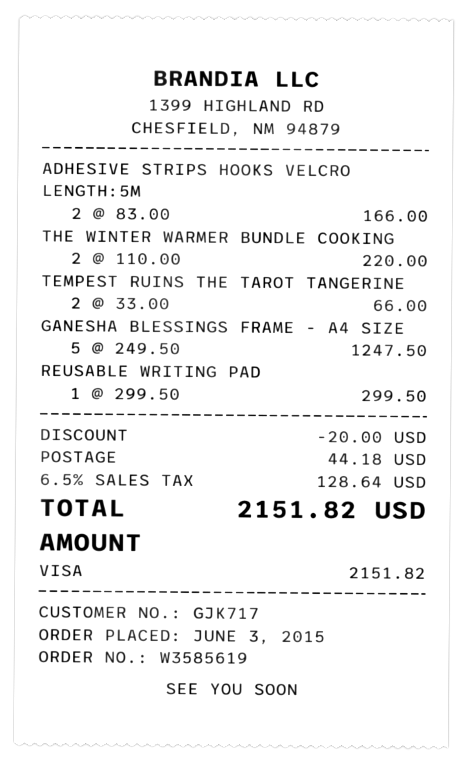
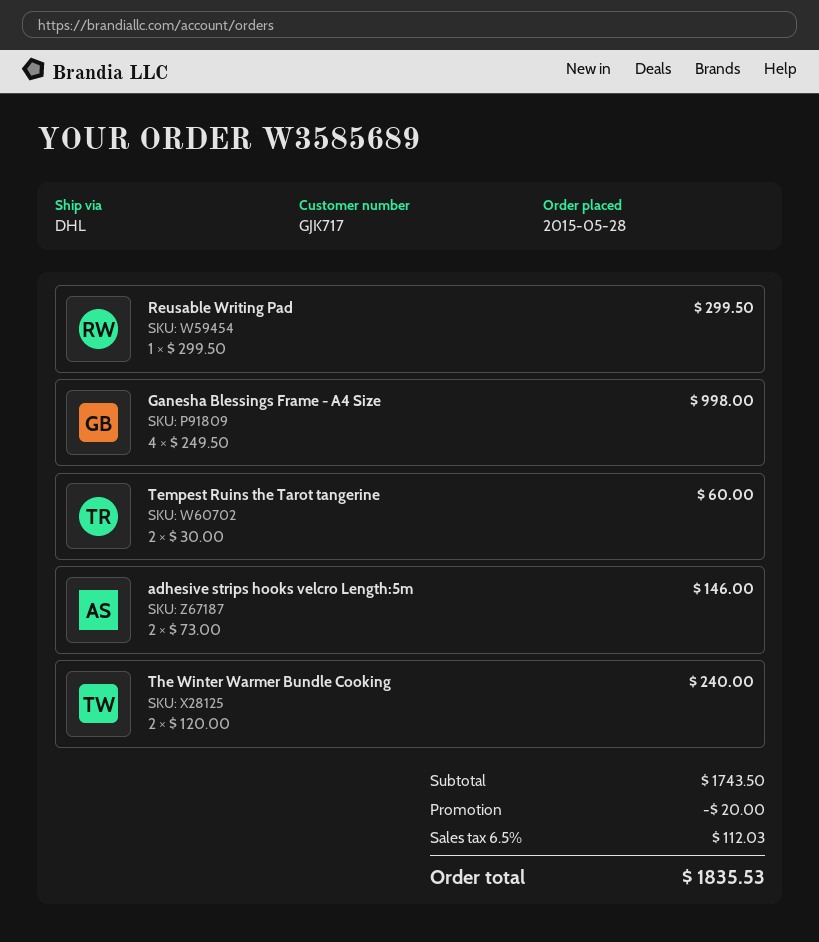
order number: W3585619 -> W3585689
order date: 2015-06-03 -> 2015-05-28
ADHESIVE STRIPS HOOKS VELCRO LENGTH:5M: 2 x 83.00 = 166.00 -> 2 x 73.00 = 146.00
THE WINTER WARMER BUNDLE COOKING: 2 x 110.00 = 220.00 -> 2 x 120.00 = 240.00
TEMPEST RUINS THE TAROT TANGERINE: 2 x 33.00 = 66.00 -> 2 x 30.00 = 60.00
GANESHA BLESSINGS FRAME - A4 SIZE: 5 x 249.50 = 1247.50 -> 4 x 249.50 = 998.00
shipping: 44.18 -> none
tax: 6.5% = 128.64 -> 6.5% = 112.03
total: 2151.82 -> 1835.53

